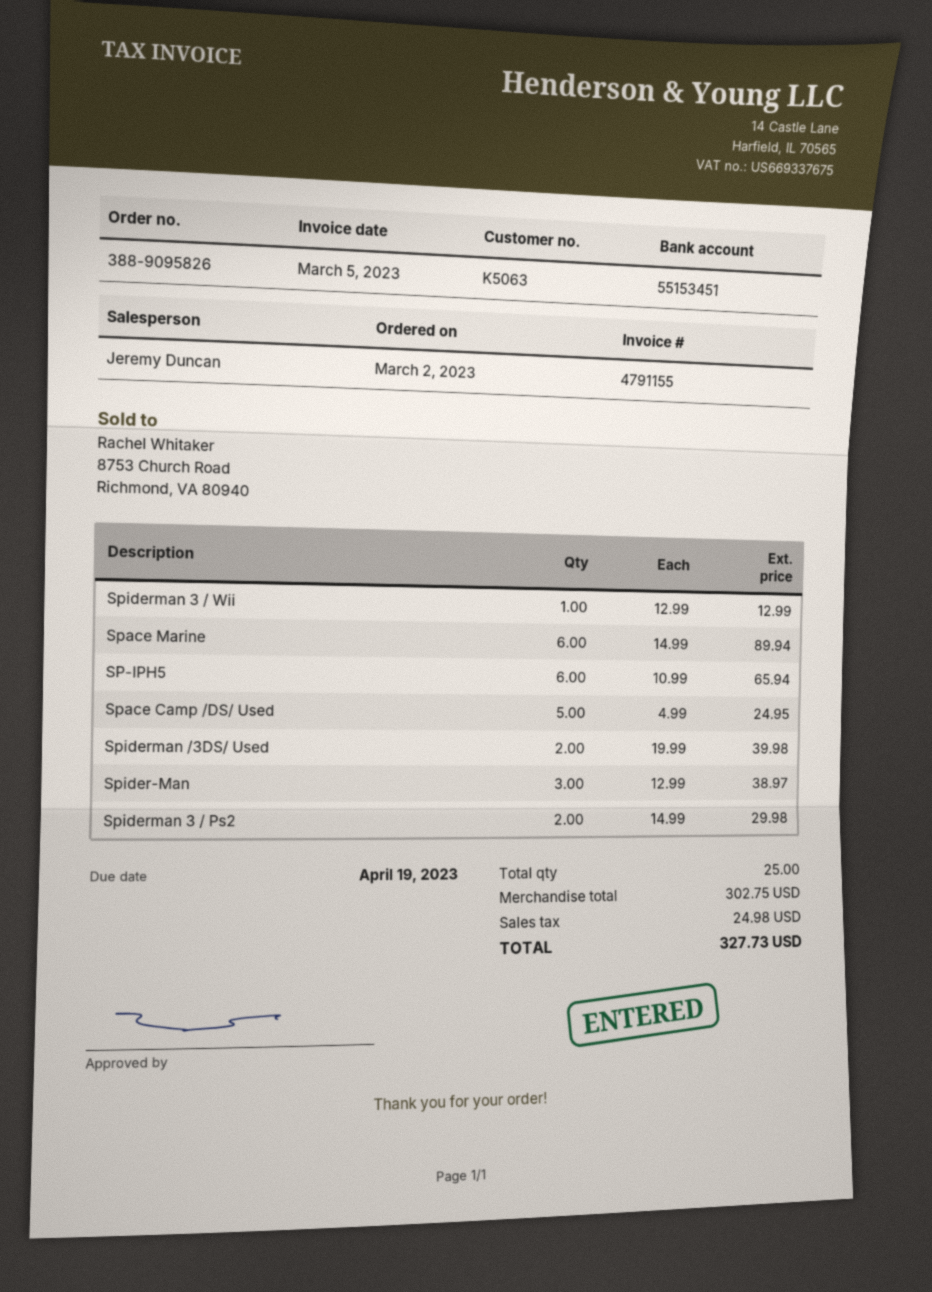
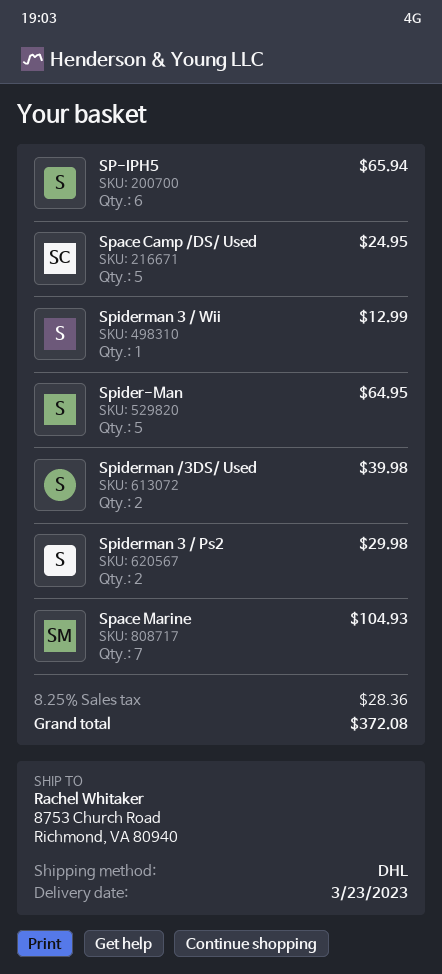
Space Marine: 6 for 89.94 -> 7 for 104.93
Spider-Man: 3 for 38.97 -> 5 for 64.95
tax: 24.98 -> 28.36
total: 327.73 -> 372.08

